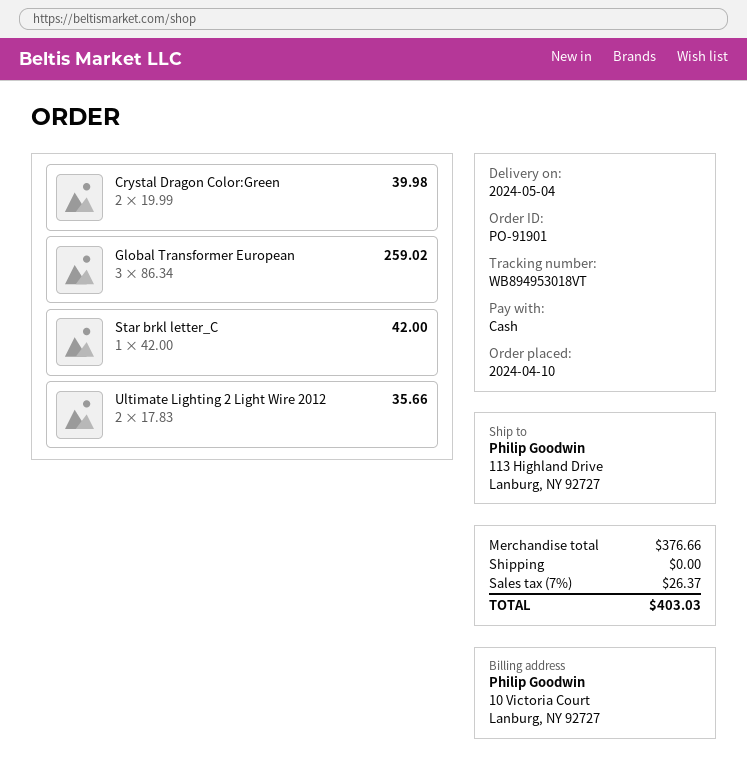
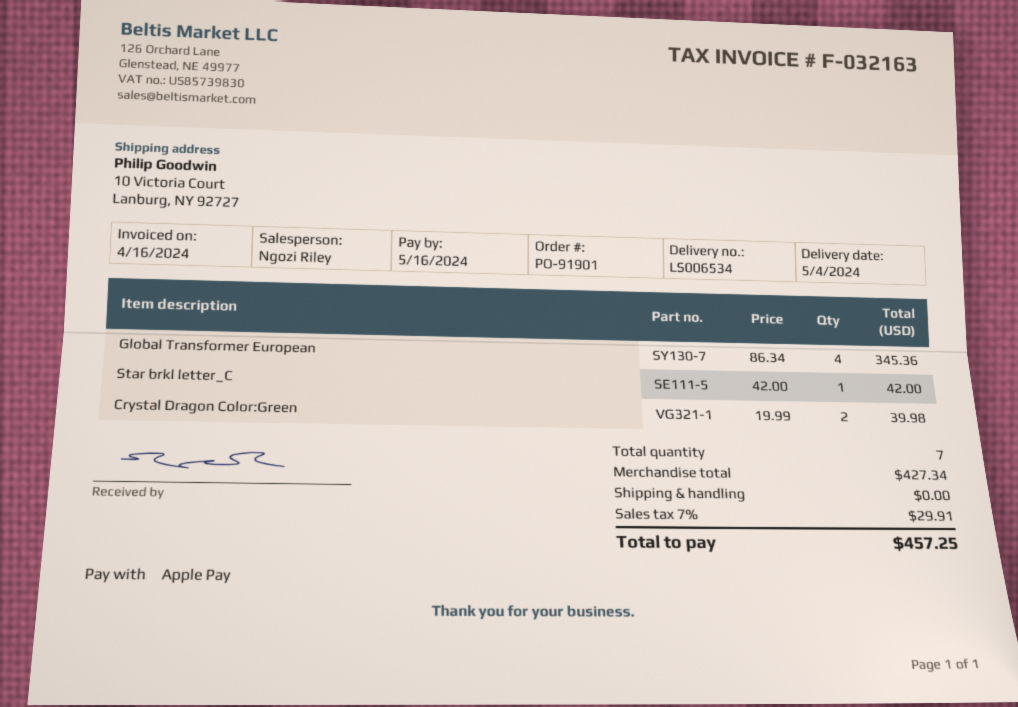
payment method: cash -> Apple Pay
ship to: 113 Highland Drive, Lanburg, NY 92727 -> 10 Victoria Court, Lanburg, NY 92727
Global Transformer European: 3 x 86.34 = 259.02 -> 4 x 86.34 = 345.36
Ultimate Lighting 2 Light Wire 2012: 2 x 17.83 = 35.66 -> none
subtotal: 376.66 -> 427.34
tax: 7% = 26.37 -> 7% = 29.91
total: 403.03 -> 457.25

